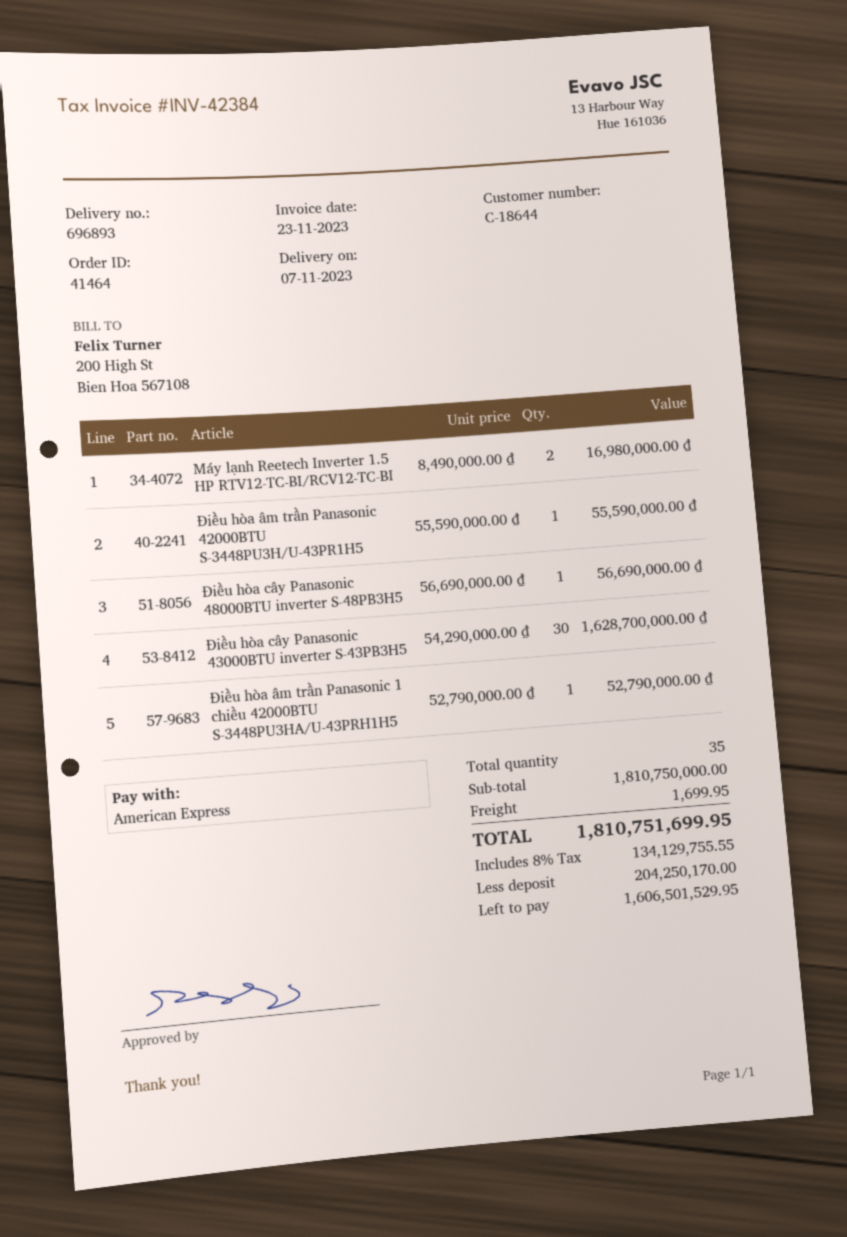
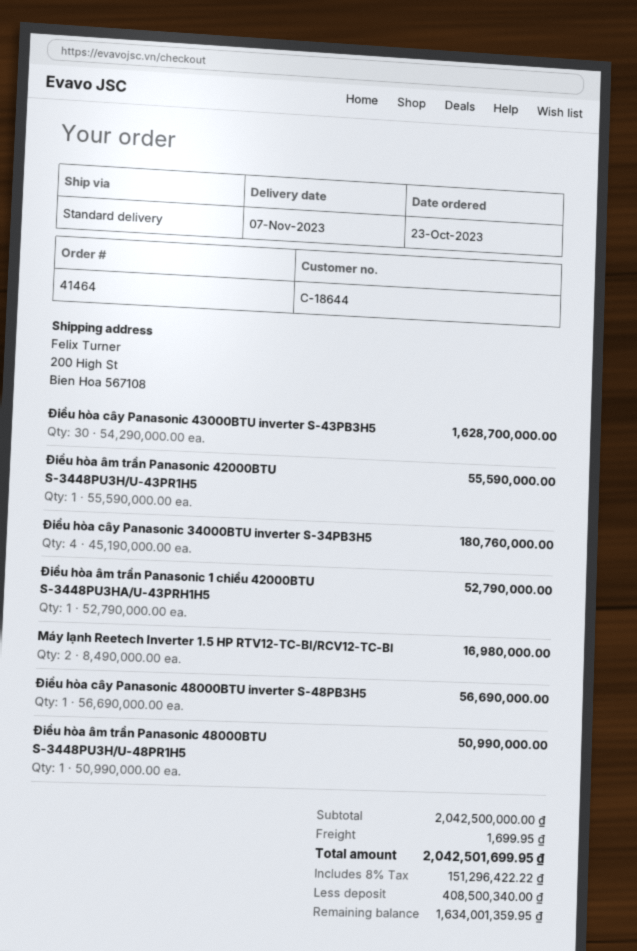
Điều hòa cây Panasonic 34000BTU inverter S-34PB3H5: none -> 4 x 45190000.00 = 180760000.00
Điều hòa âm trần Panasonic 48000BTU S-3448PU3H/U-48PR1H5: none -> 1 x 50990000.00 = 50990000.00
subtotal: 1810750000.00 -> 2042500000.00
tax: 8% = 134129755.55 -> 8% = 151296422.22
total: 1810751699.95 -> 2042501699.95
deposit: 204250170.00 -> 408500340.00
balance: 1606501529.95 -> 1634001359.95

